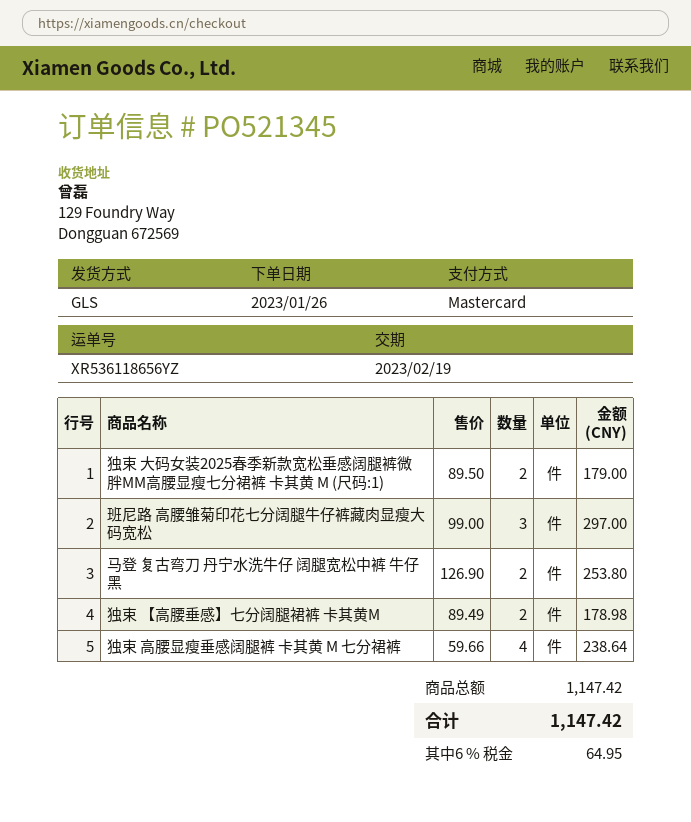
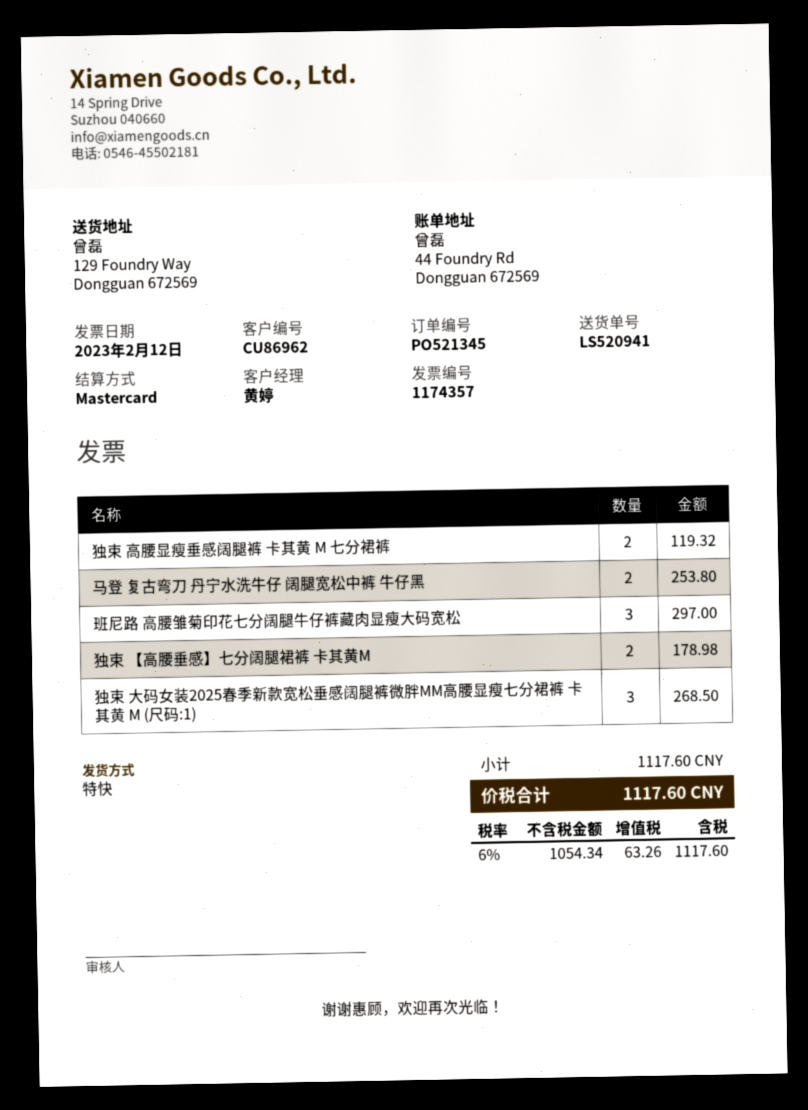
shipping method: GLS -> express
独束 大码女装2025春季新款宽松垂感阔腿裤微胖MM高腰显瘦七分裙裤 卡其黄 M (尺码:1): 2 for 179.00 -> 3 for 268.50
独束 高腰显瘦垂感阔腿裤 卡其黄 M 七分裙裤: 4 for 238.64 -> 2 for 119.32
subtotal: 1147.42 -> 1117.60
tax: 6% = 64.95 -> 6% = 63.26
total: 1147.42 -> 1117.60

